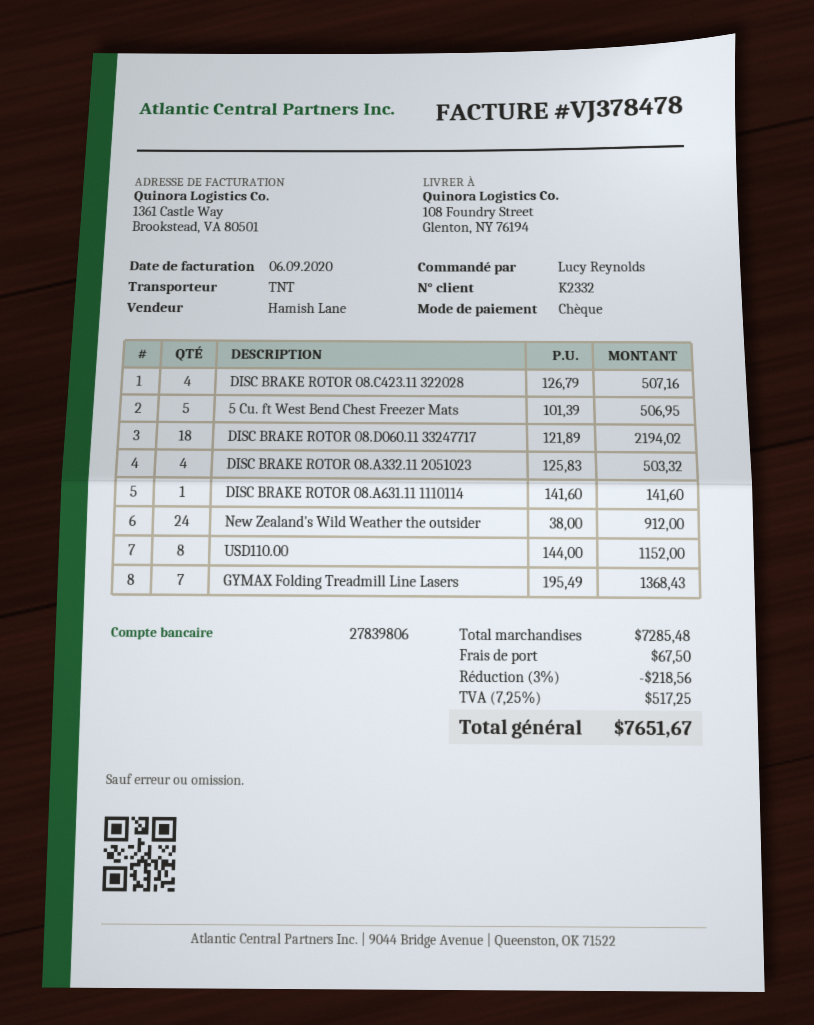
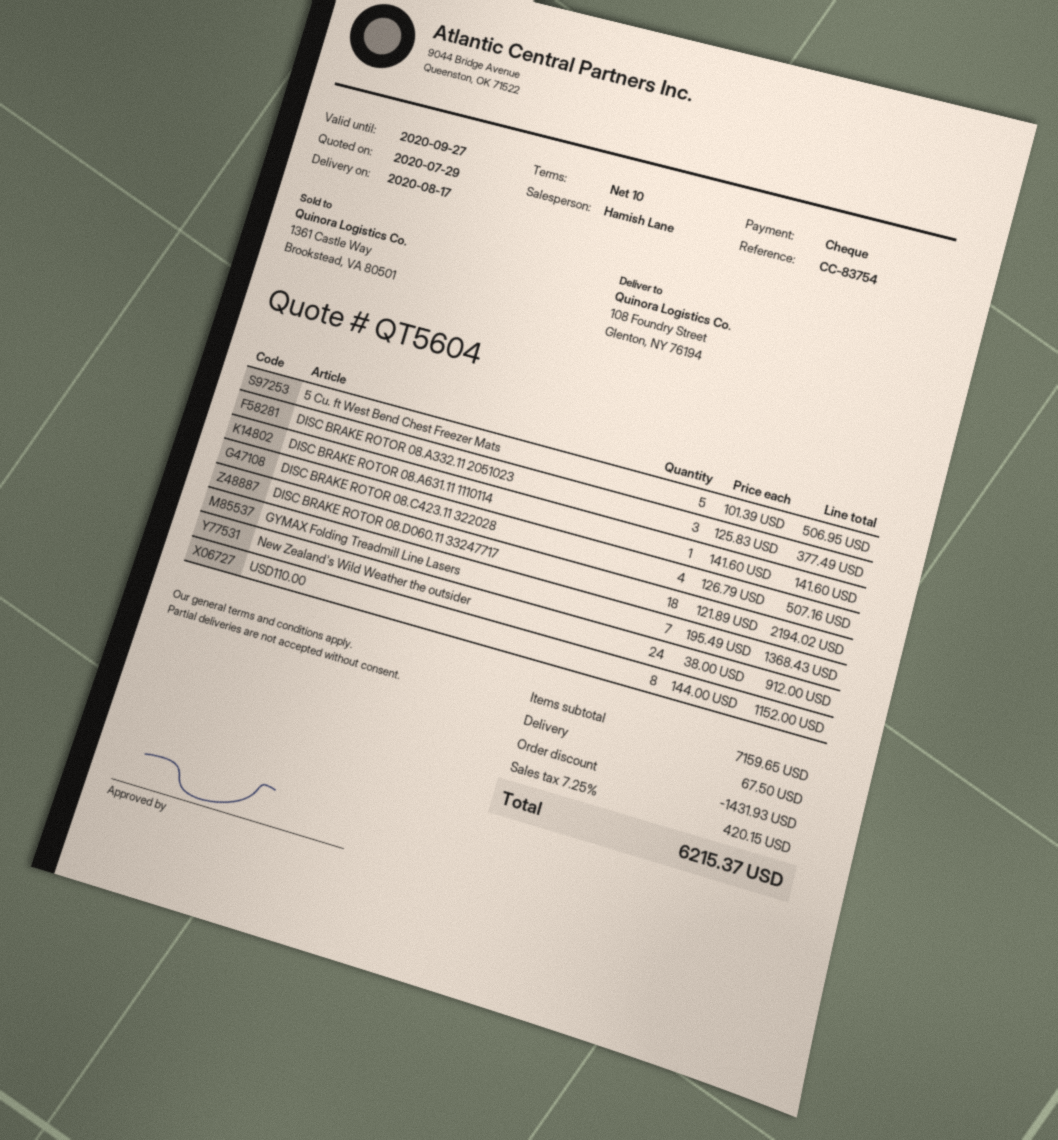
DISC BRAKE ROTOR 08.A332.11 2051023: 4 x 125.83 = 503.32 -> 3 x 125.83 = 377.49
subtotal: 7285.48 -> 7159.65
discount: 218.56 -> 1431.93
tax: 7.25% = 517.25 -> 7.25% = 420.15
total: 7651.67 -> 6215.37

